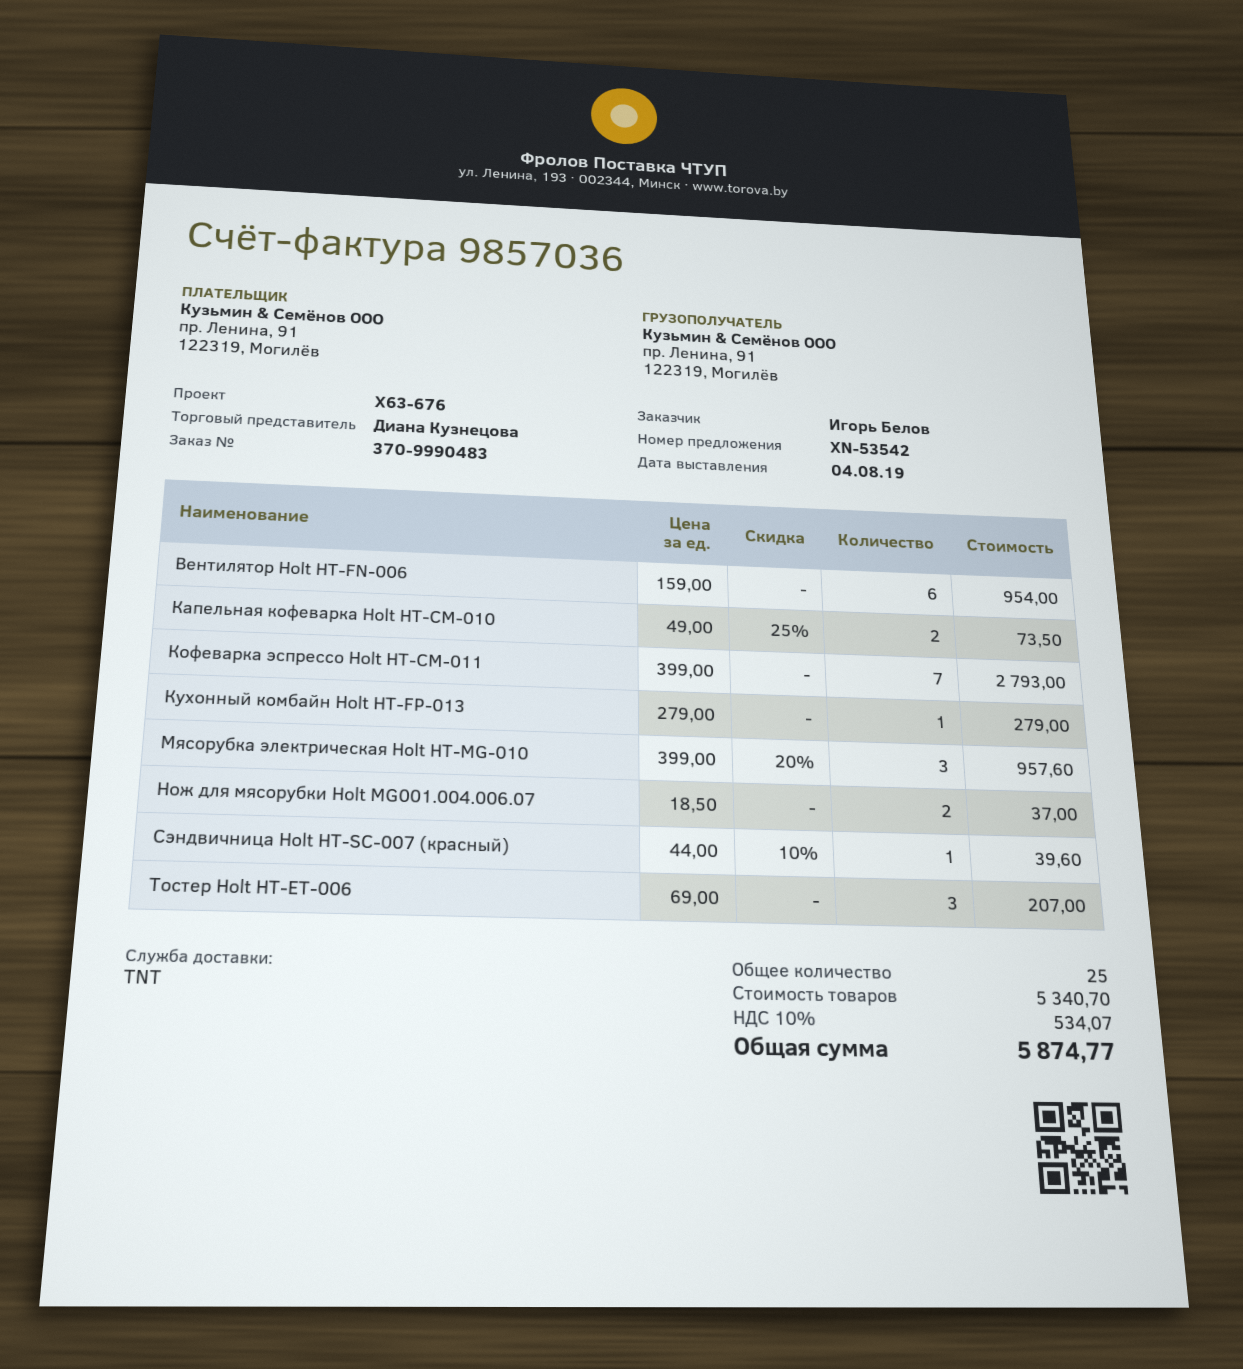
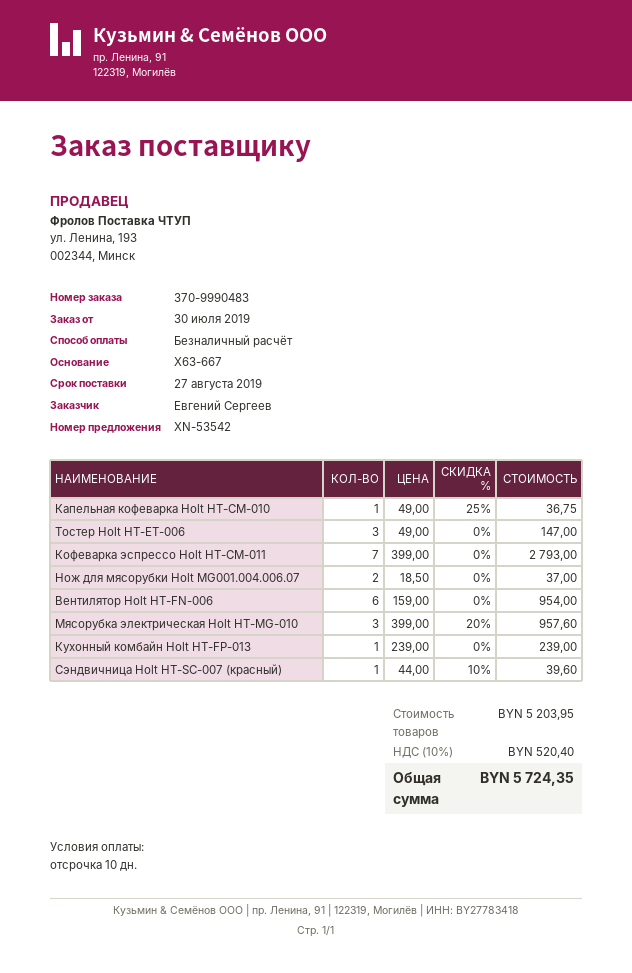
reference: X63-676 -> X63-667
ordered by: Игорь Белов -> Евгений Сергеев
Капельная кофеварка Holt HT-CM-010: 2 x 49.00 - 25% = 73.50 -> 1 x 49.00 - 25% = 36.75
Кухонный комбайн Holt HT-FP-013: 1 x 279.00 = 279.00 -> 1 x 239.00 = 239.00
Тостер Holt HT-ET-006: 3 x 69.00 = 207.00 -> 3 x 49.00 = 147.00
subtotal: 5340.70 -> 5203.95
tax: 10% = 534.07 -> 10% = 520.40
total: 5874.77 -> 5724.35

